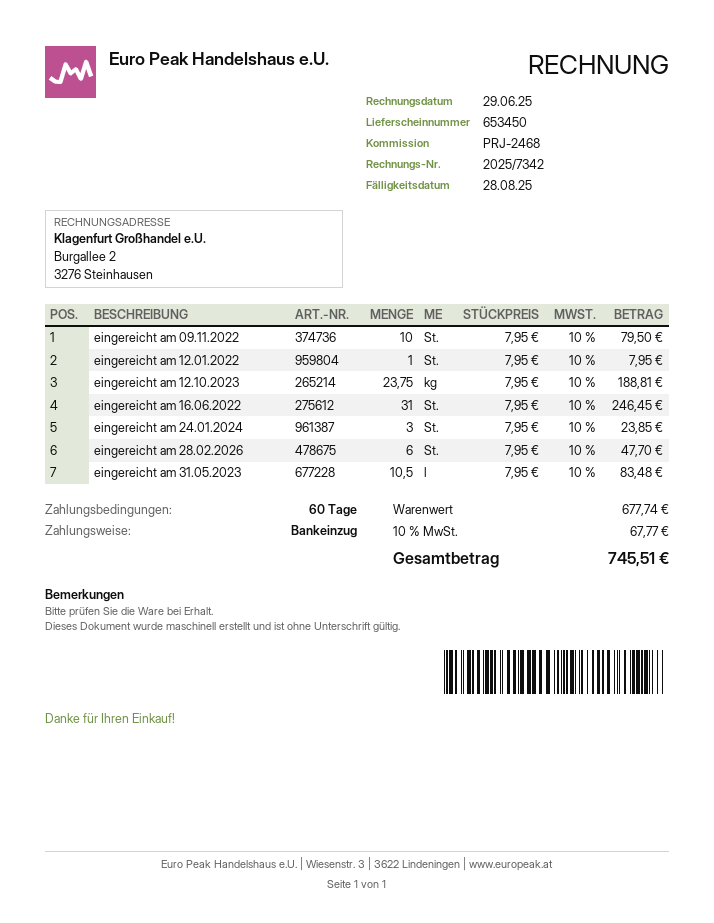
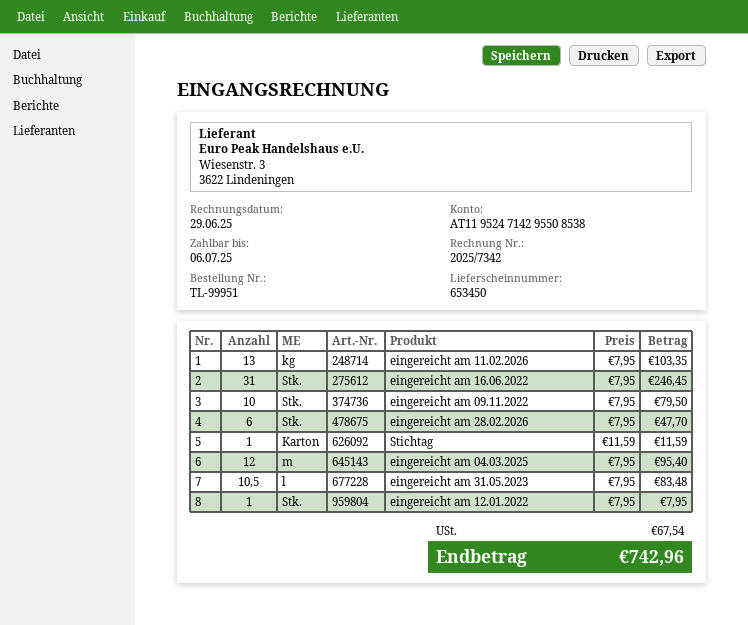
due date: 2025-08-28 -> 2025-07-06
eingereicht am 12.10.2023: 23.75 x 7.95 = 188.81 -> none
eingereicht am 24.01.2024: 3 x 7.95 = 23.85 -> none
eingereicht am 11.02.2026: none -> 13 x 7.95 = 103.35
Stichtag: none -> 1 x 11.59 = 11.59
eingereicht am 04.03.2025: none -> 12 x 7.95 = 95.40
tax: 67.77 -> 67.54
total: 745.51 -> 742.96

